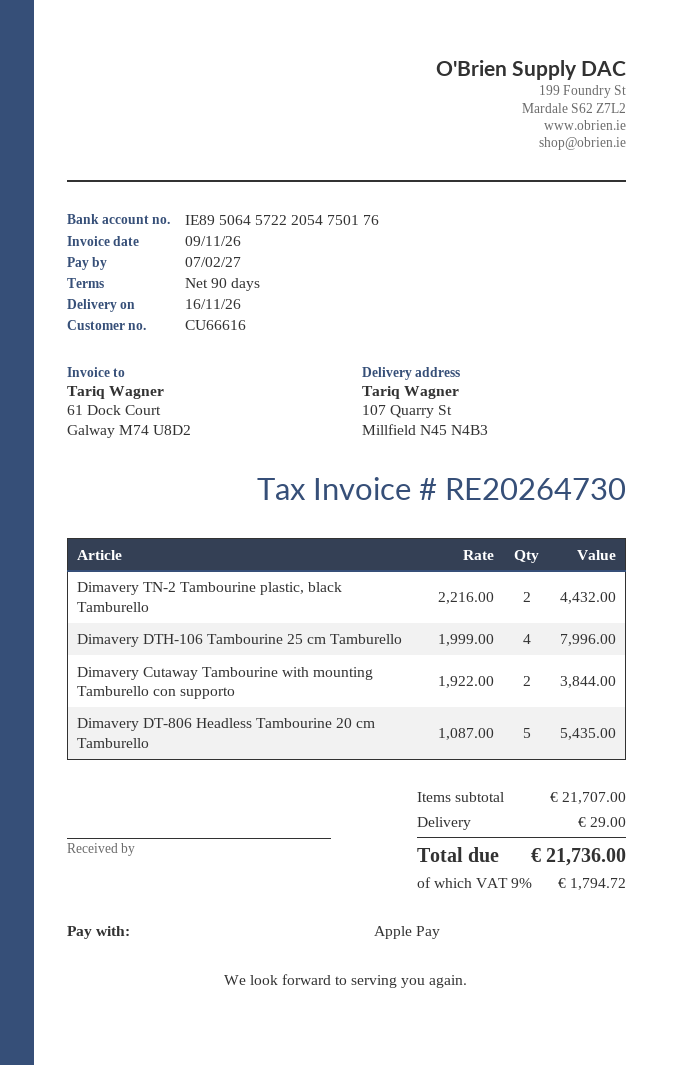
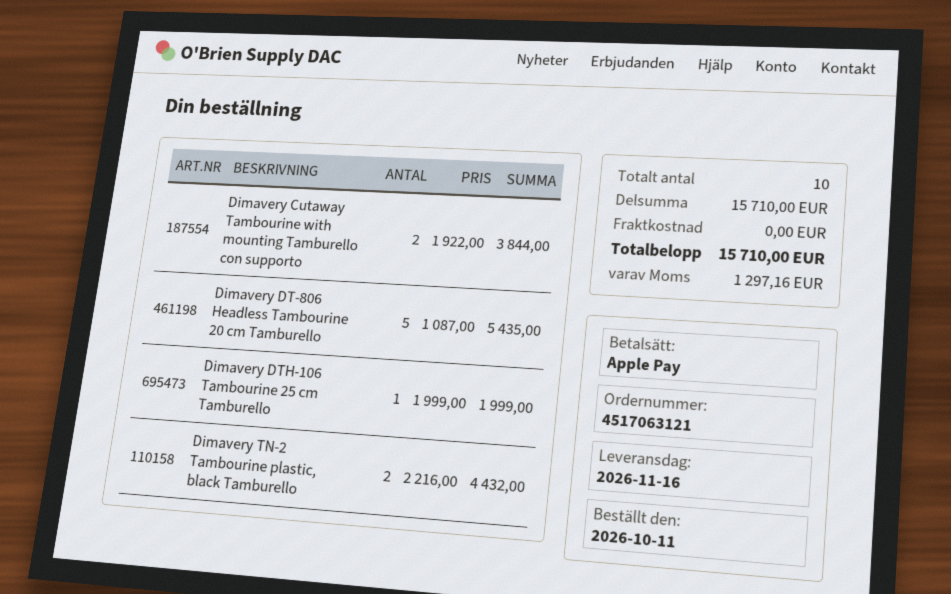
Dimavery DTH-106 Tambourine 25 cm Tamburello: 4 x 1999.00 = 7996.00 -> 1 x 1999.00 = 1999.00
subtotal: 21707.00 -> 15710.00
shipping: 29.00 -> 0.00
tax: 1794.72 -> 1297.16
total: 21736.00 -> 15710.00

